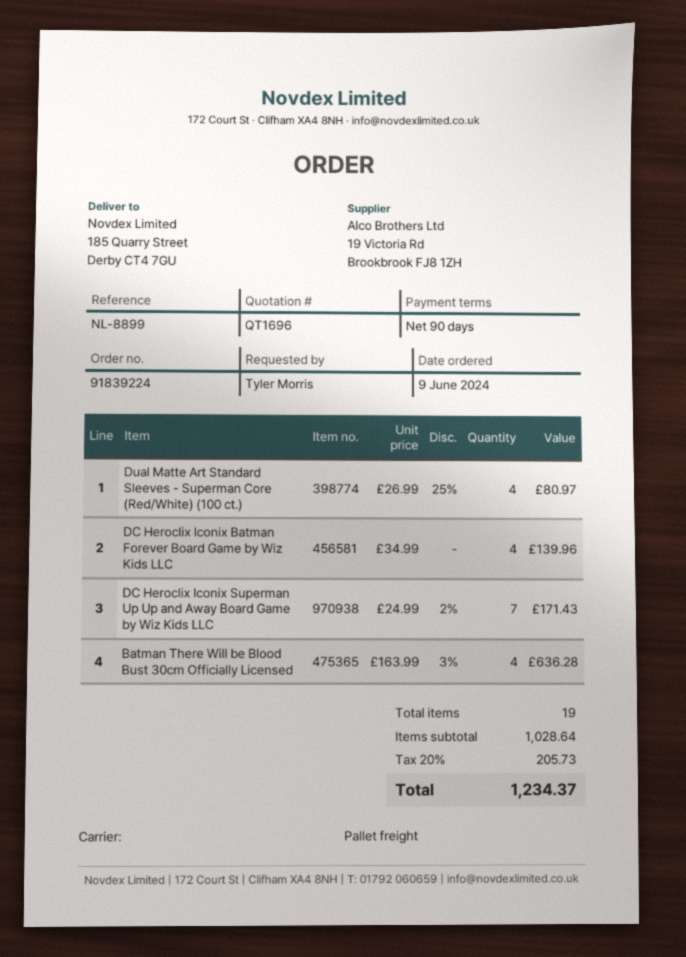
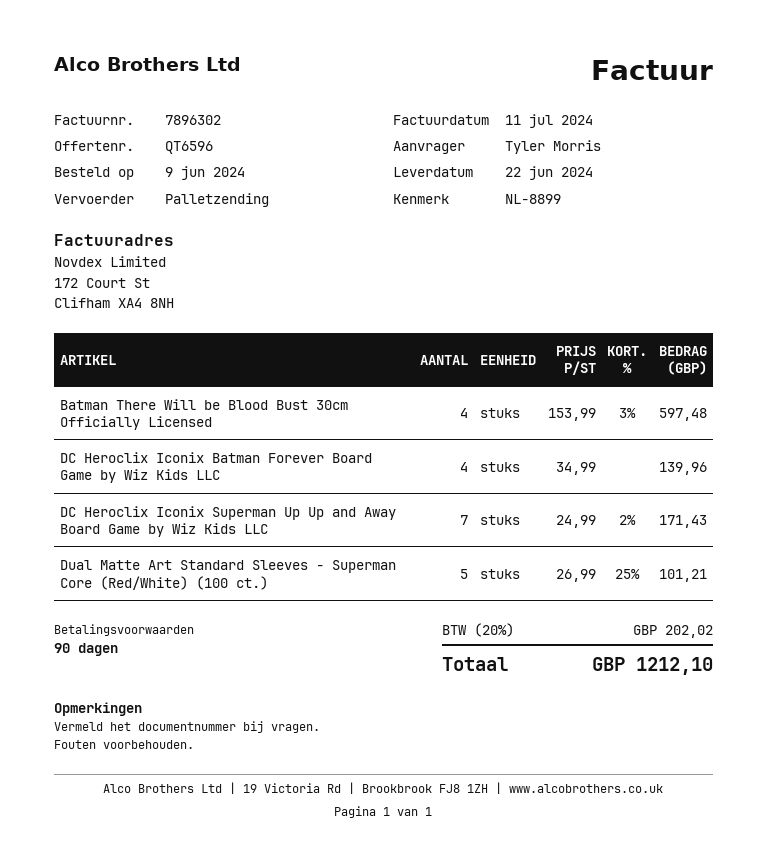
quote number: QT1696 -> QT6596
Dual Matte Art Standard Sleeves - Superman Core (Red/White) (100 ct.): 4 x 26.99 - 25% = 80.97 -> 5 x 26.99 - 25% = 101.21
Batman There Will be Blood Bust 30cm Officially Licensed: 4 x 163.99 - 3% = 636.28 -> 4 x 153.99 - 3% = 597.48
tax: 20% = 205.73 -> 20% = 202.02
total: 1234.37 -> 1212.10

